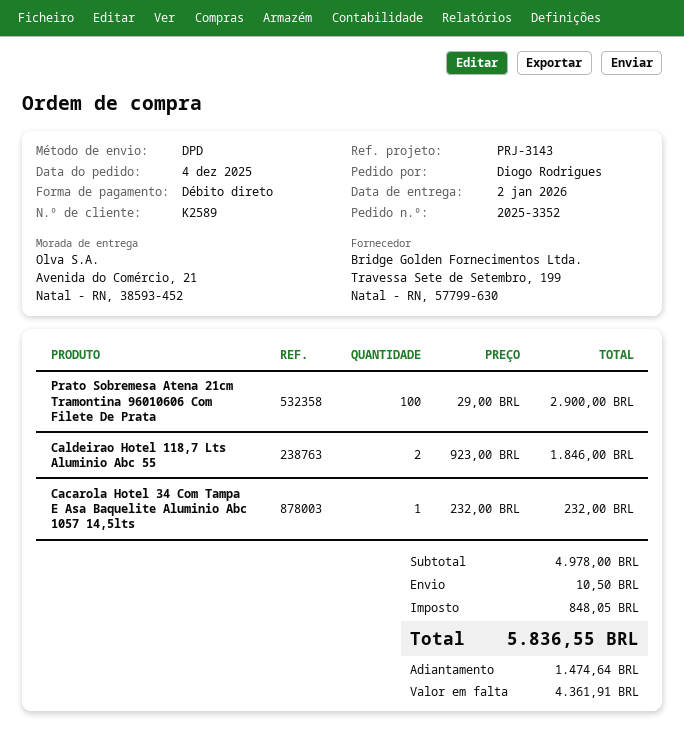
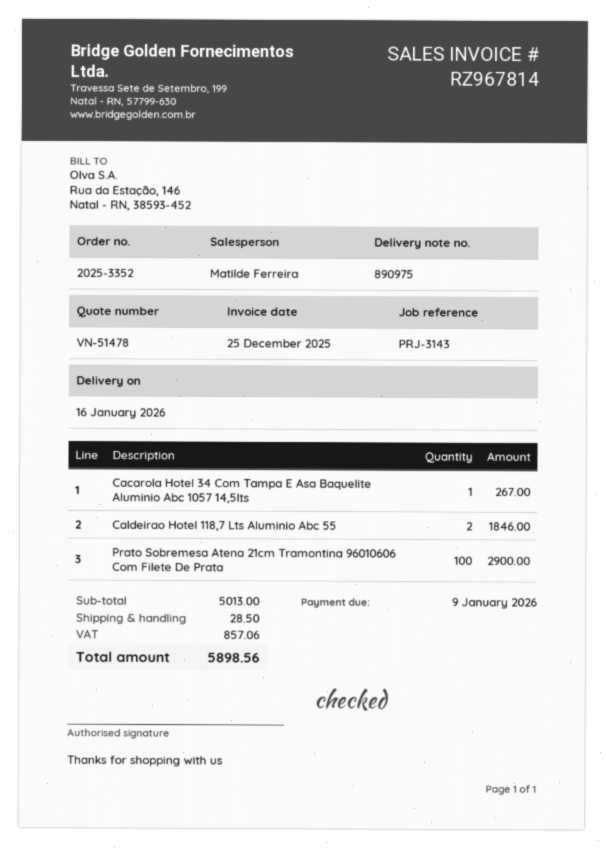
delivery date: 2026-01-02 -> 2026-01-16
Cacarola Hotel 34 Com Tampa E Asa Baquelite Aluminio Abc 1057 14,5lts: 1 for 232.00 -> 1 for 267.00
subtotal: 4978.00 -> 5013.00
shipping: 10.50 -> 28.50
tax: 848.05 -> 857.06
total: 5836.55 -> 5898.56

